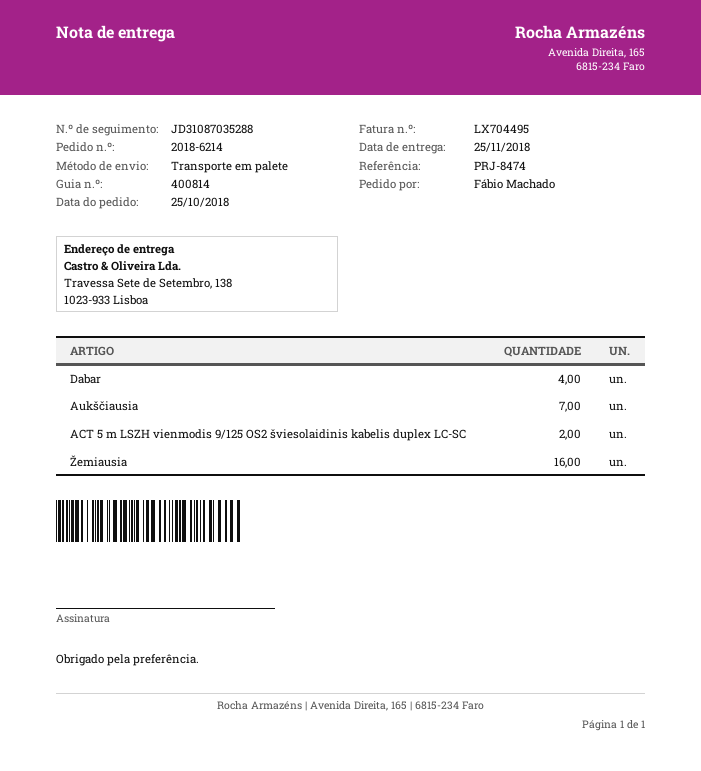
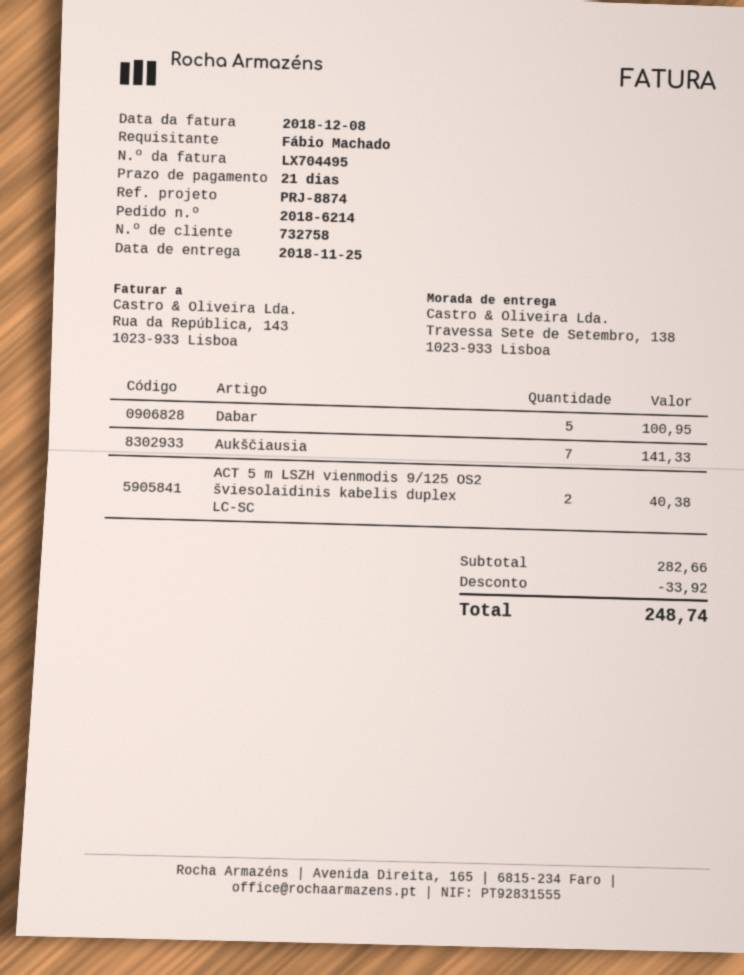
reference: PRJ-8474 -> PRJ-8874
Dabar: 4 -> 5
Žemiausia: 16 -> none

